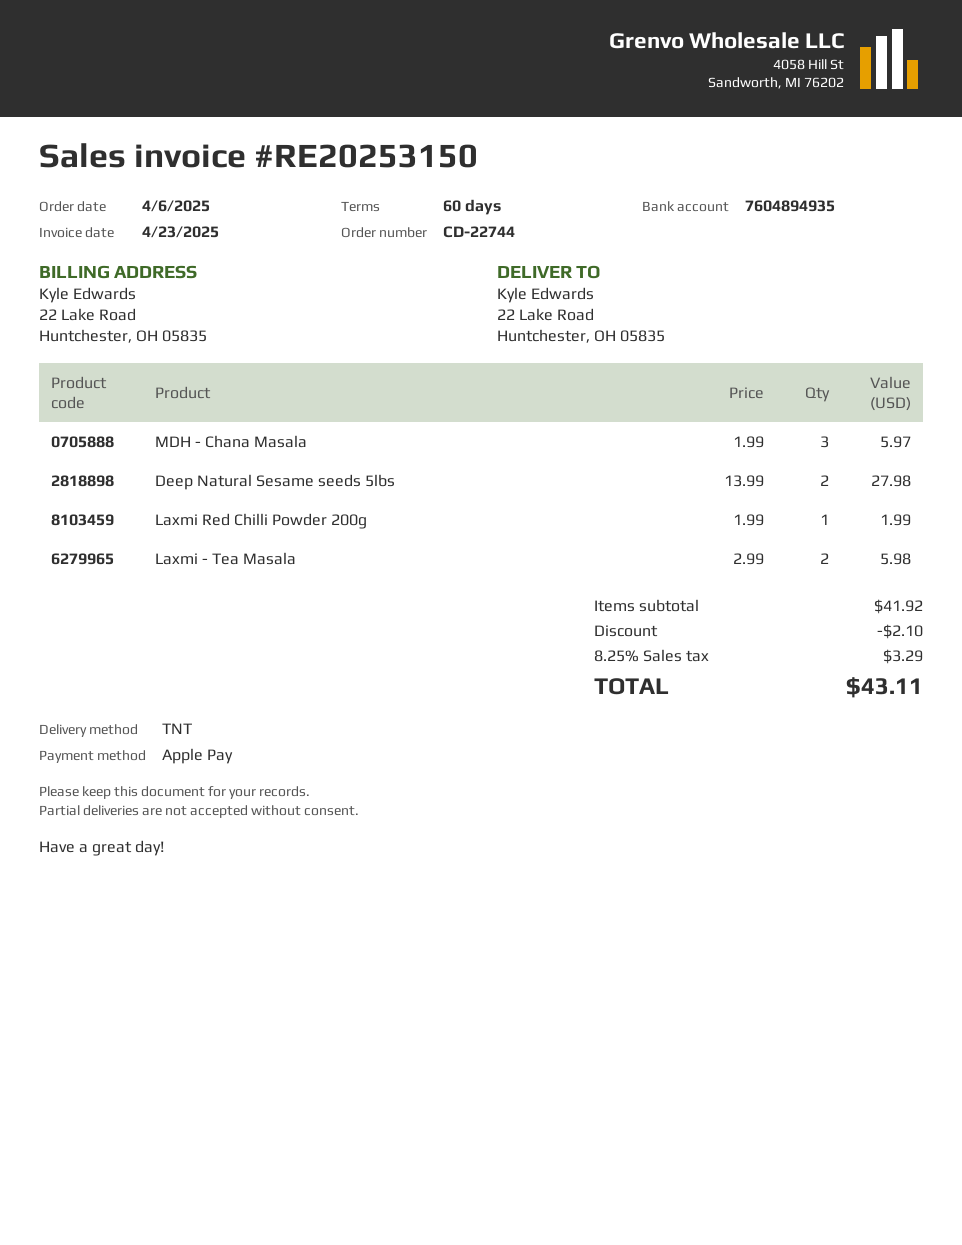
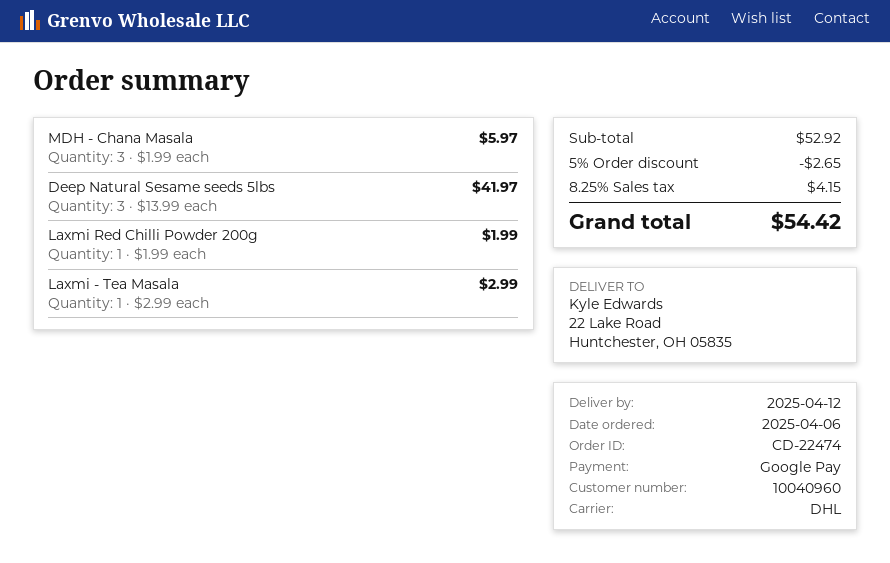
order number: CD-22744 -> CD-22474
payment method: Apple Pay -> Google Pay
shipping method: TNT -> DHL
Deep Natural Sesame seeds 5lbs: 2 x 13.99 = 27.98 -> 3 x 13.99 = 41.97
Laxmi - Tea Masala: 2 x 2.99 = 5.98 -> 1 x 2.99 = 2.99
subtotal: 41.92 -> 52.92
discount: 2.10 -> 2.65
tax: 8.25% = 3.29 -> 8.25% = 4.15
total: 43.11 -> 54.42

